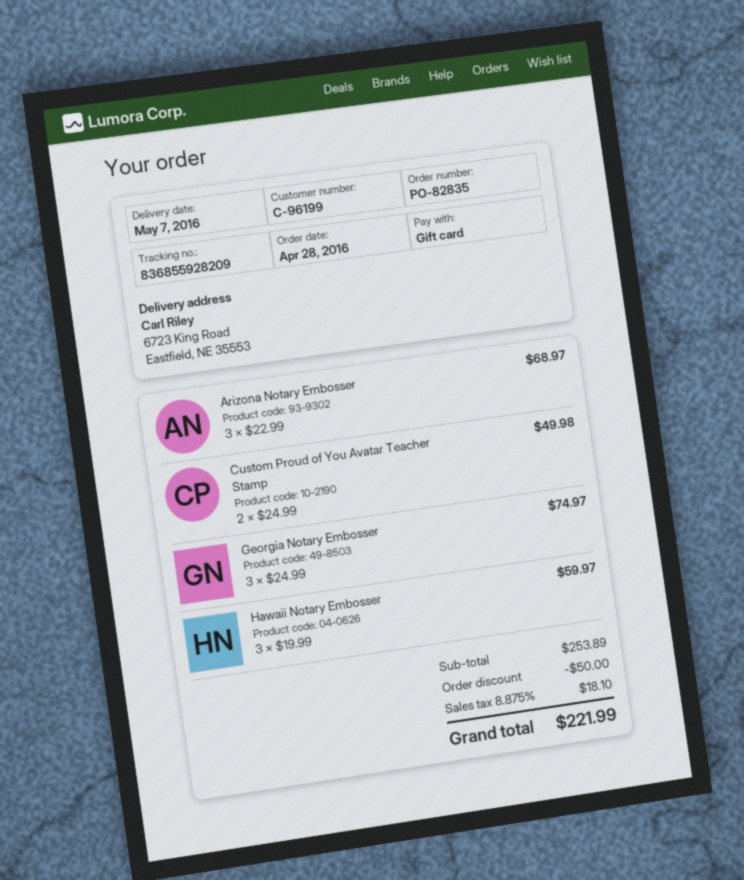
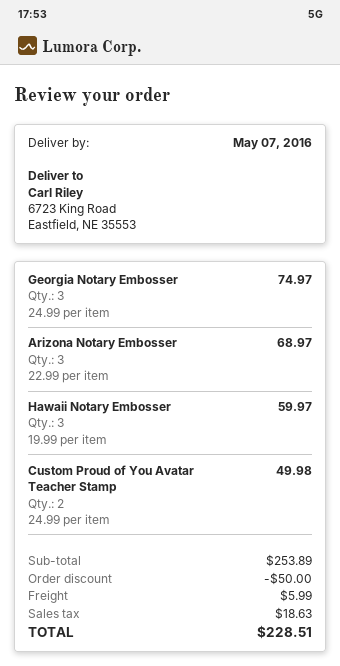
shipping: none -> 5.99
tax: 18.10 -> 18.63
total: 221.99 -> 228.51

